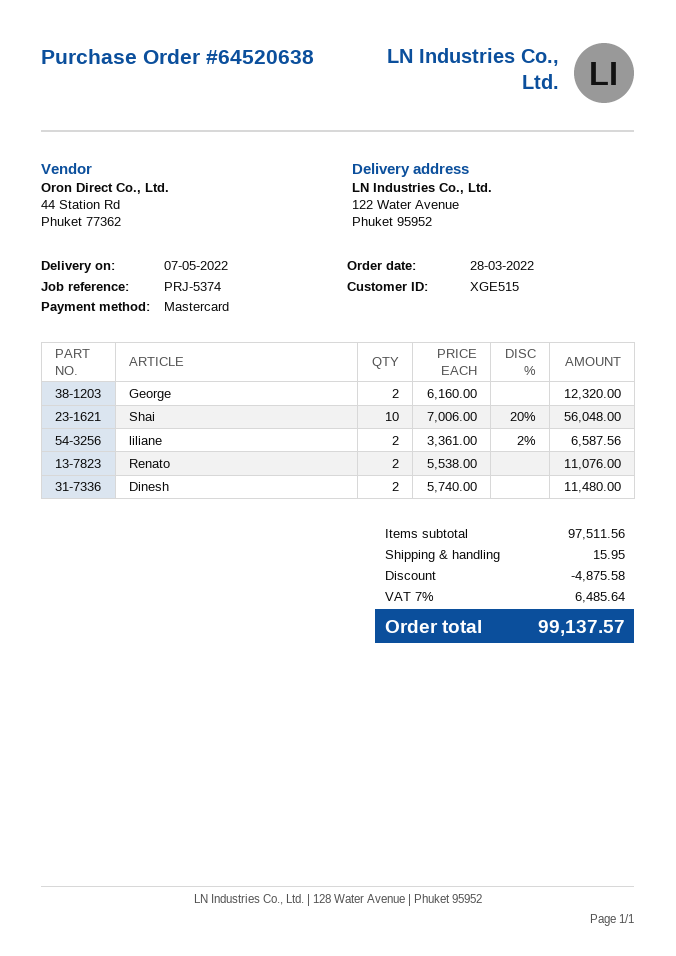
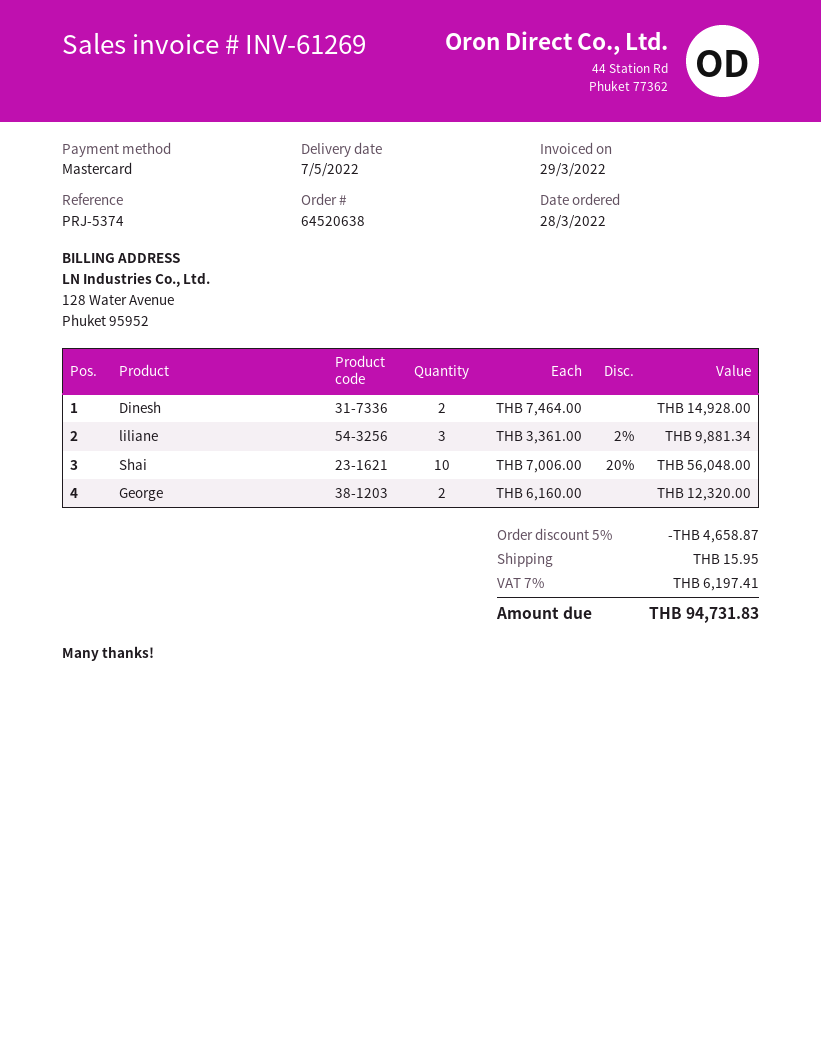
liliane: 2 x 3361.00 - 2% = 6587.56 -> 3 x 3361.00 - 2% = 9881.34
Renato: 2 x 5538.00 = 11076.00 -> none
Dinesh: 2 x 5740.00 = 11480.00 -> 2 x 7464.00 = 14928.00
discount: 4875.58 -> 4658.87
tax: 7% = 6485.64 -> 7% = 6197.41
total: 99137.57 -> 94731.83

